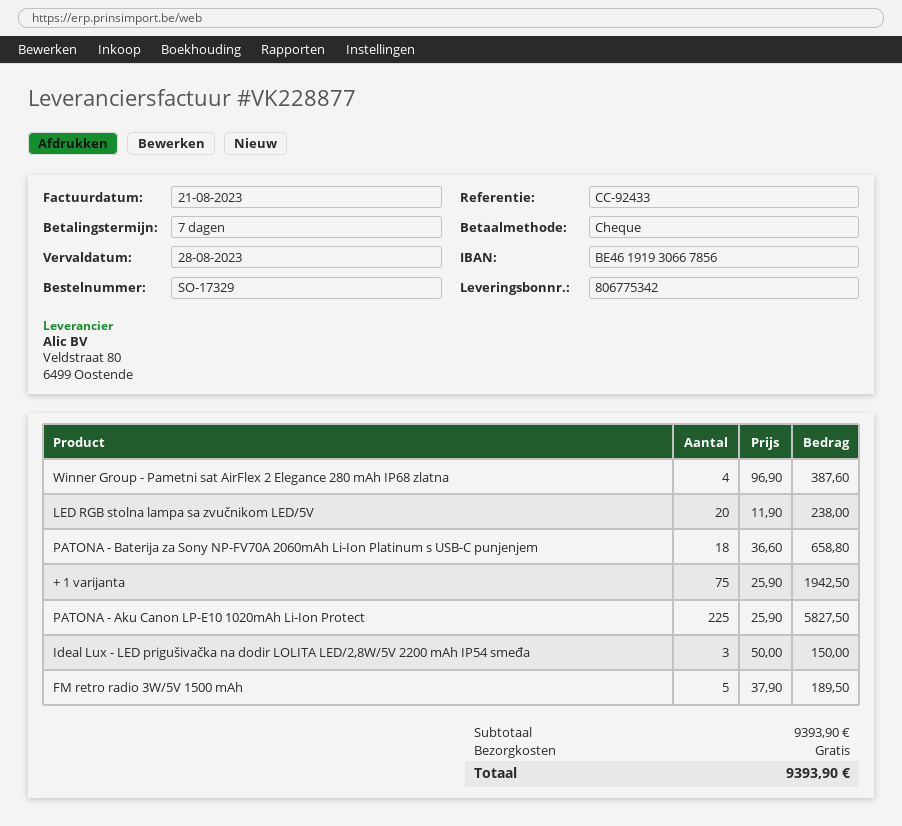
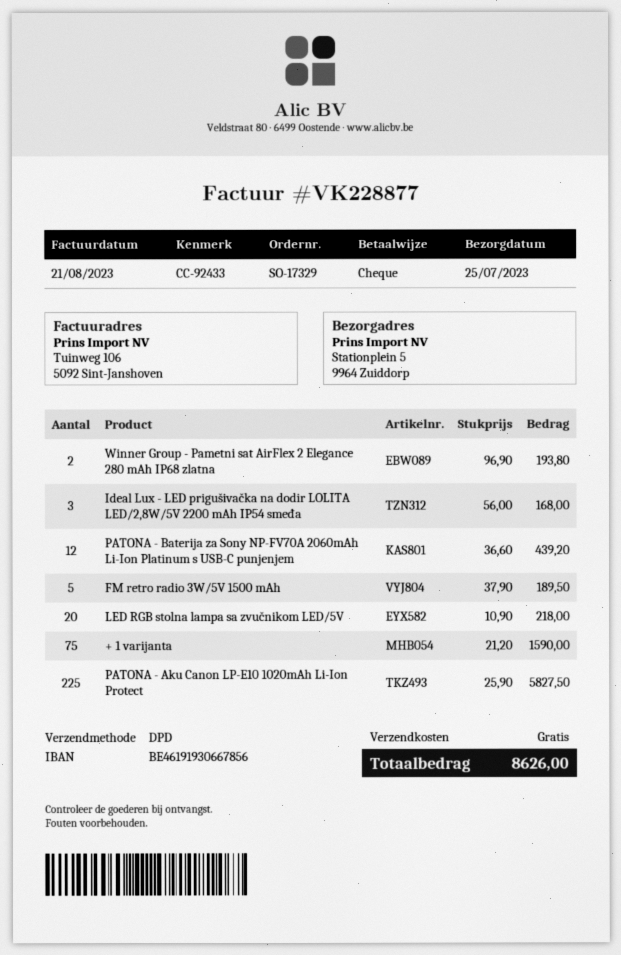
Winner Group - Pametni sat AirFlex 2 Elegance 280 mAh IP68 zlatna: 4 x 96.90 = 387.60 -> 2 x 96.90 = 193.80
LED RGB stolna lampa sa zvučnikom LED/5V: 20 x 11.90 = 238.00 -> 20 x 10.90 = 218.00
PATONA - Baterija za Sony NP-FV70A 2060mAh Li-Ion Platinum s USB-C punjenjem: 18 x 36.60 = 658.80 -> 12 x 36.60 = 439.20
+ 1 varijanta: 75 x 25.90 = 1942.50 -> 75 x 21.20 = 1590.00
Ideal Lux - LED prigušivačka na dodir LOLITA LED/2,8W/5V 2200 mAh IP54 smeđa: 3 x 50.00 = 150.00 -> 3 x 56.00 = 168.00
total: 9393.90 -> 8626.00

